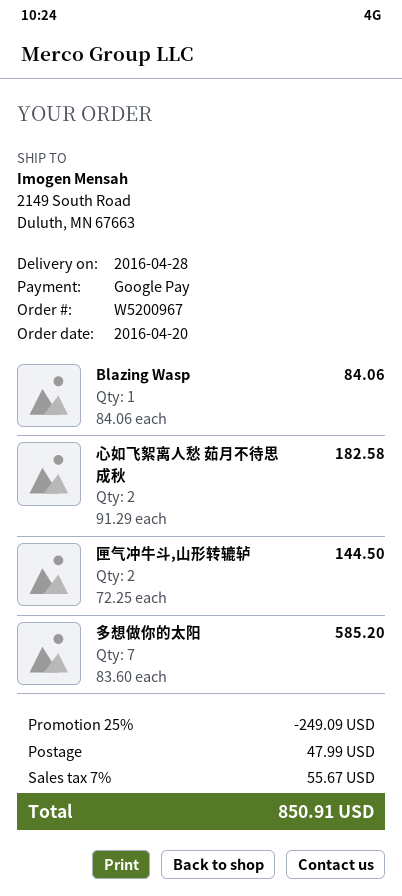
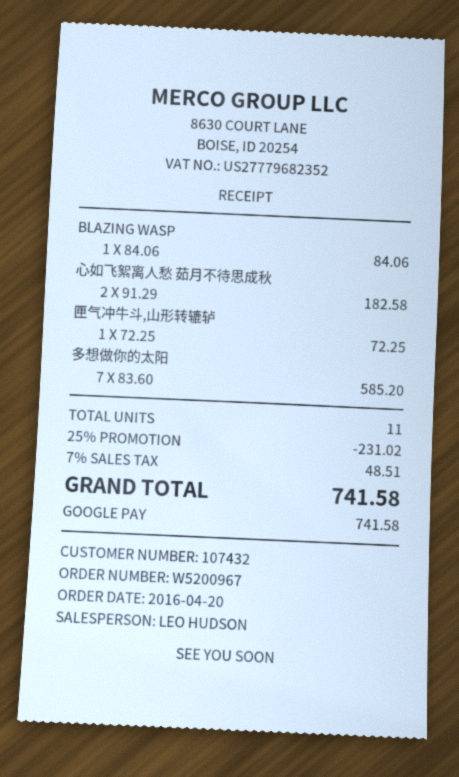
匣气冲牛斗,山形转辘轳: 2 x 72.25 = 144.50 -> 1 x 72.25 = 72.25
discount: 25% = 249.09 -> 25% = 231.02
shipping: 47.99 -> none
tax: 7% = 55.67 -> 7% = 48.51
total: 850.91 -> 741.58

